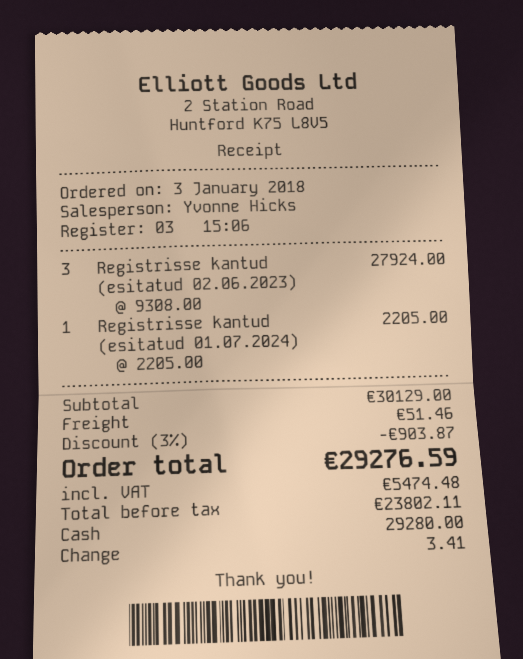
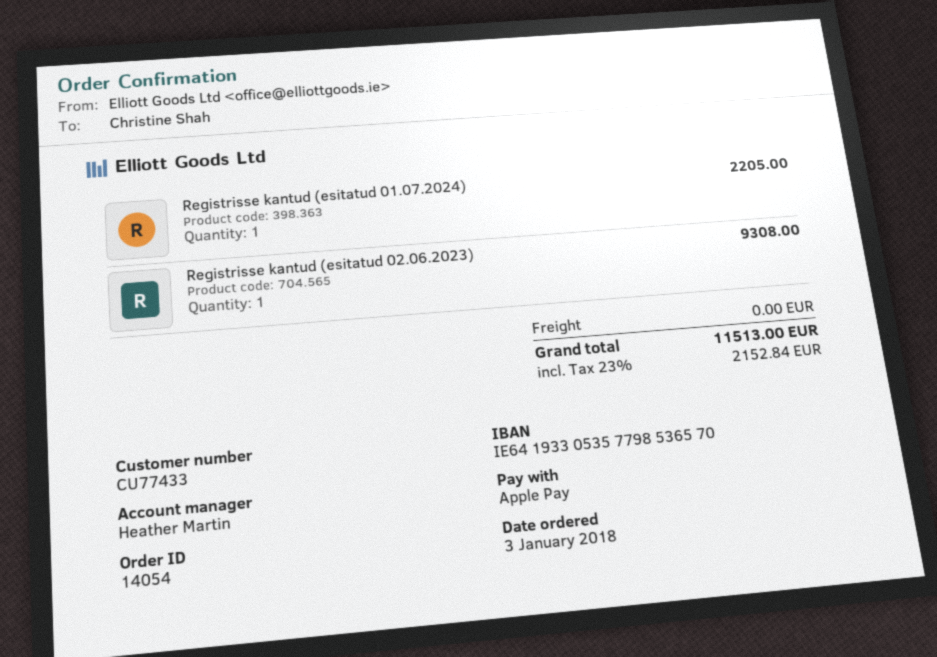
sales rep: Yvonne Hicks -> Heather Martin
payment method: cash -> Apple Pay
Registrisse kantud (esitatud 02.06.2023): 3 for 27924.00 -> 1 for 9308.00
discount: 3% = 903.87 -> none
shipping: 51.46 -> 0.00
tax: 5474.48 -> 2152.84
total: 29276.59 -> 11513.00

